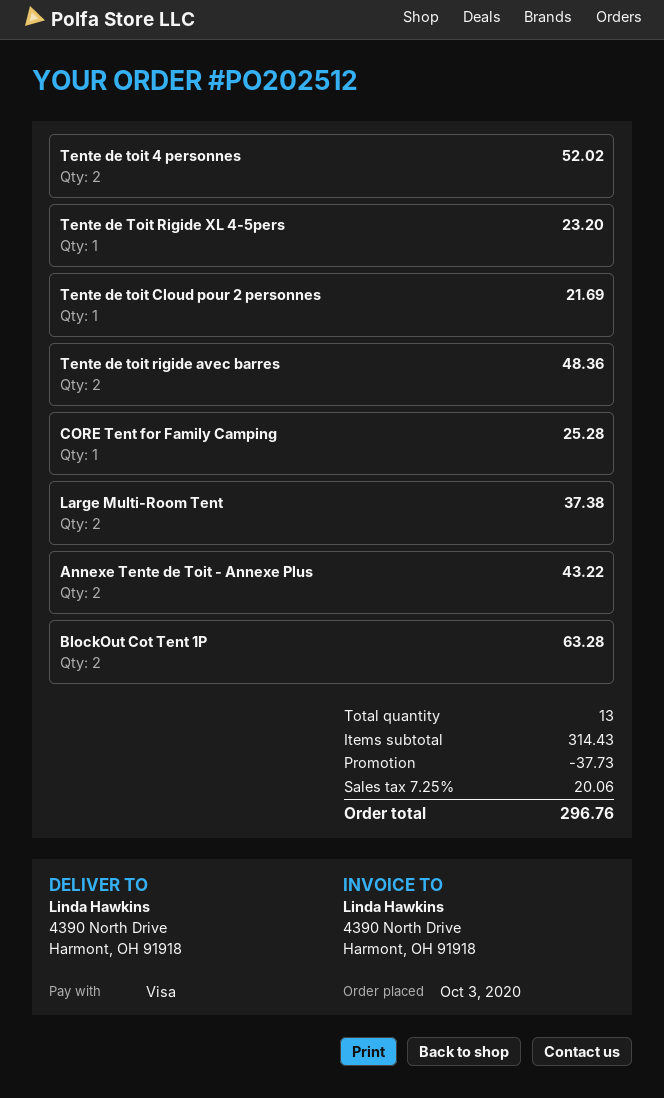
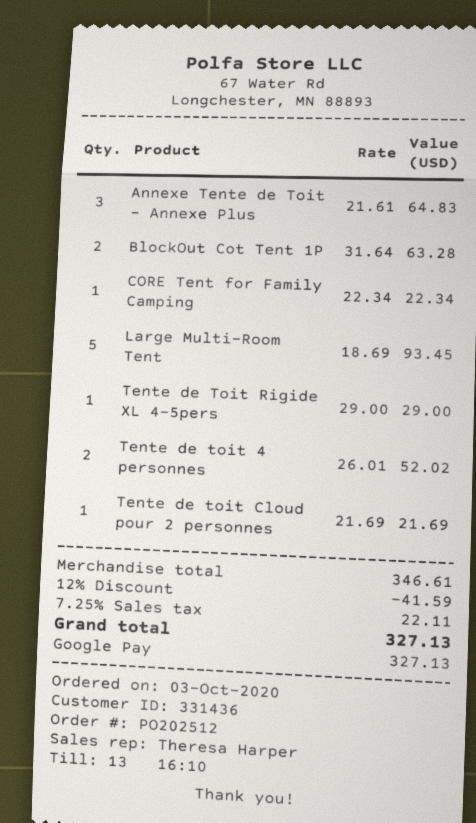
payment method: Visa -> Google Pay
Tente de Toit Rigide XL 4-5pers: 1 for 23.20 -> 1 for 29.00
Tente de toit rigide avec barres: 2 for 48.36 -> none
CORE Tent for Family Camping: 1 for 25.28 -> 1 for 22.34
Large Multi-Room Tent: 2 for 37.38 -> 5 for 93.45
Annexe Tente de Toit - Annexe Plus: 2 for 43.22 -> 3 for 64.83
subtotal: 314.43 -> 346.61
discount: 37.73 -> 41.59
tax: 7.25% = 20.06 -> 7.25% = 22.11
total: 296.76 -> 327.13

